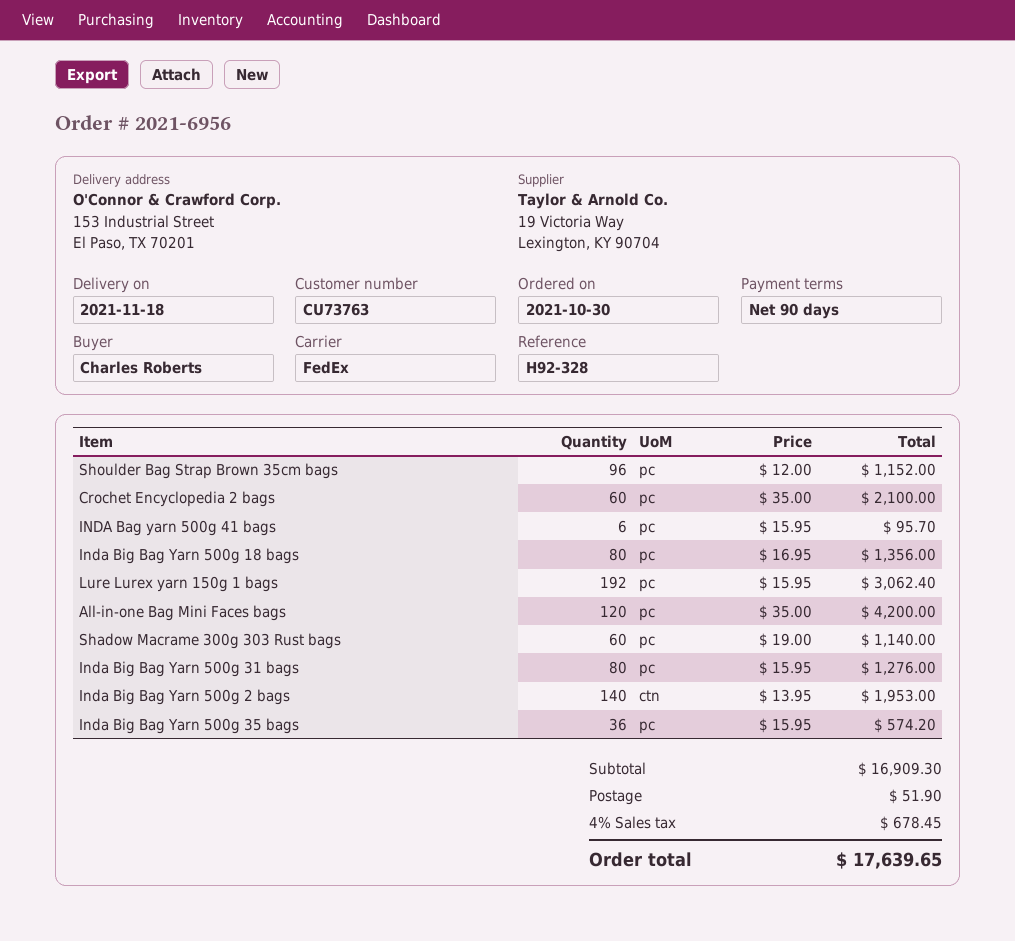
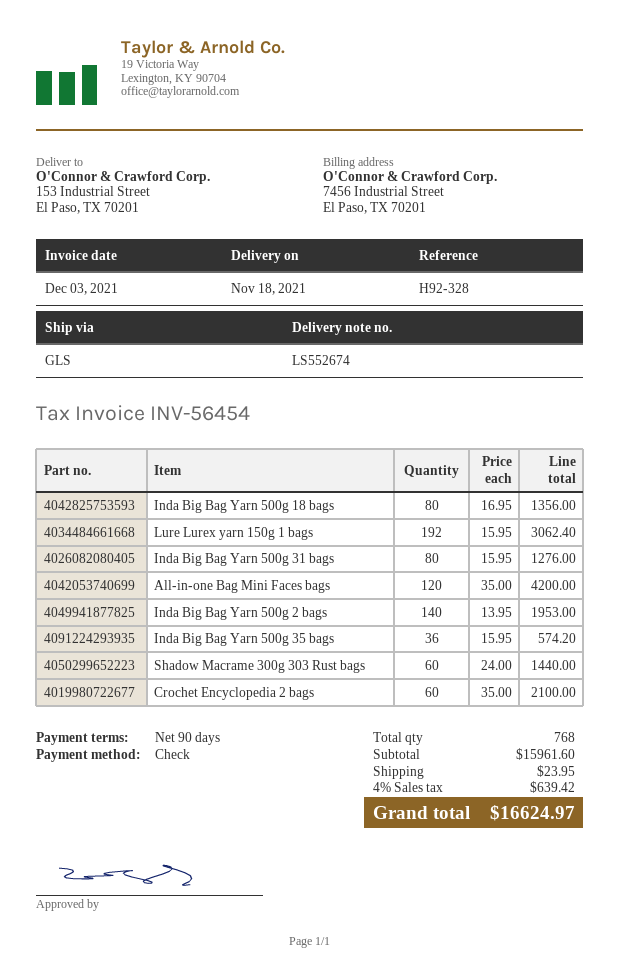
shipping method: FedEx -> GLS
Shoulder Bag Strap Brown 35cm bags: 96 x 12.00 = 1152.00 -> none
INDA Bag yarn 500g 41 bags: 6 x 15.95 = 95.70 -> none
Shadow Macrame 300g 303 Rust bags: 60 x 19.00 = 1140.00 -> 60 x 24.00 = 1440.00
subtotal: 16909.30 -> 15961.60
shipping: 51.90 -> 23.95
tax: 4% = 678.45 -> 4% = 639.42
total: 17639.65 -> 16624.97

